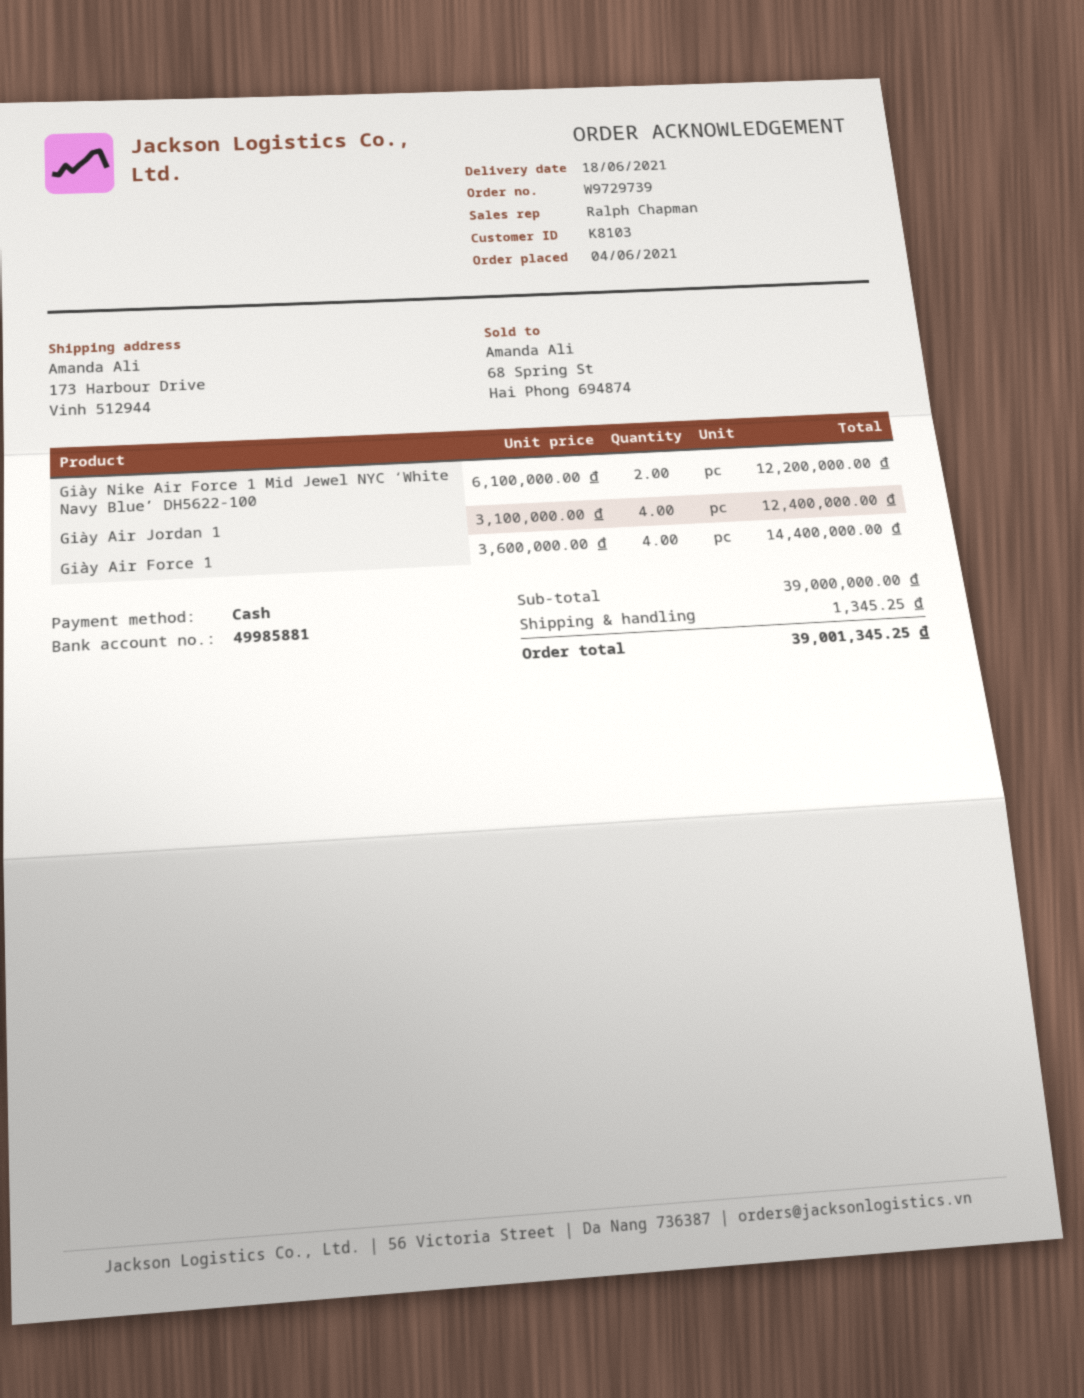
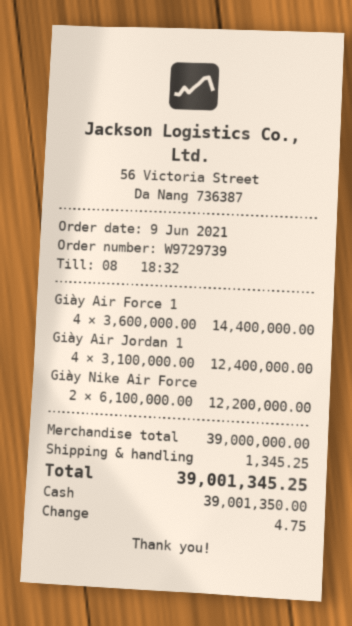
order date: 2021-06-04 -> 2021-06-09

